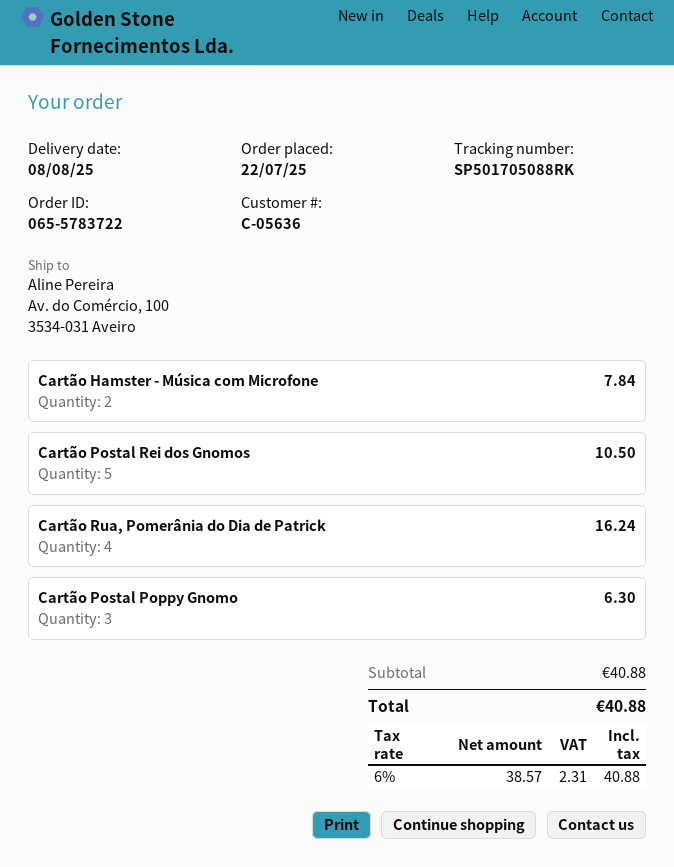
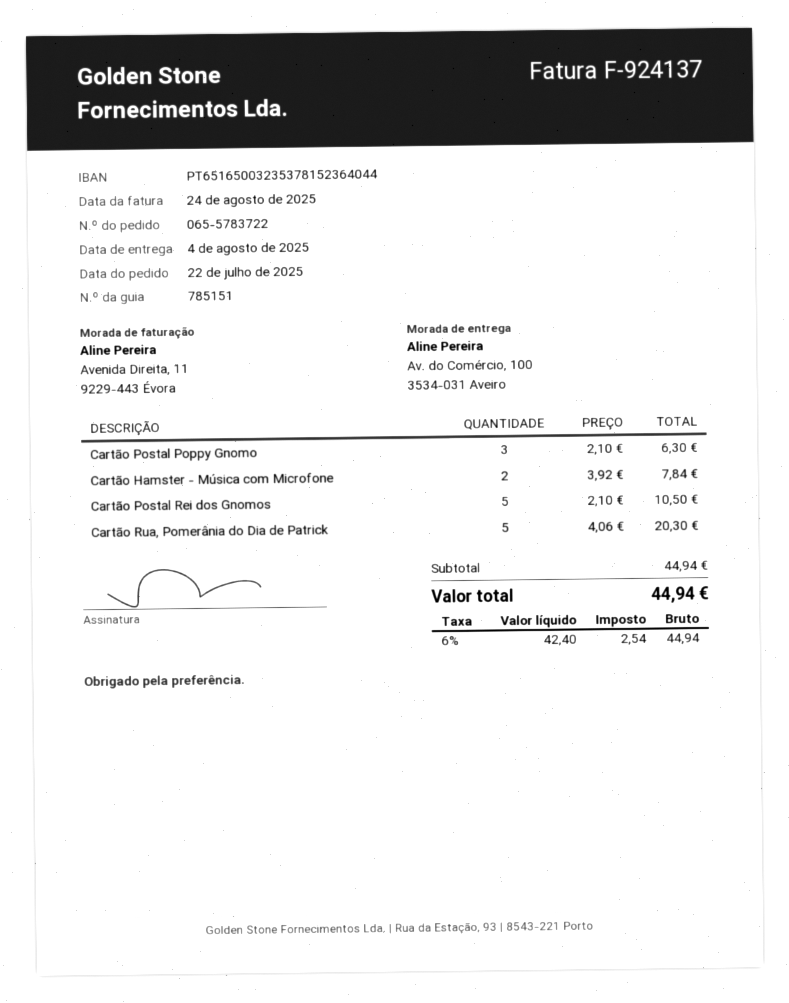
delivery date: 2025-08-08 -> 2025-08-04
Cartão Rua, Pomerânia do Dia de Patrick: 4 for 16.24 -> 5 for 20.30
subtotal: 40.88 -> 44.94
net: 38.57 -> 42.40
tax: 6% = 2.31 -> 6% = 2.54
total: 40.88 -> 44.94

